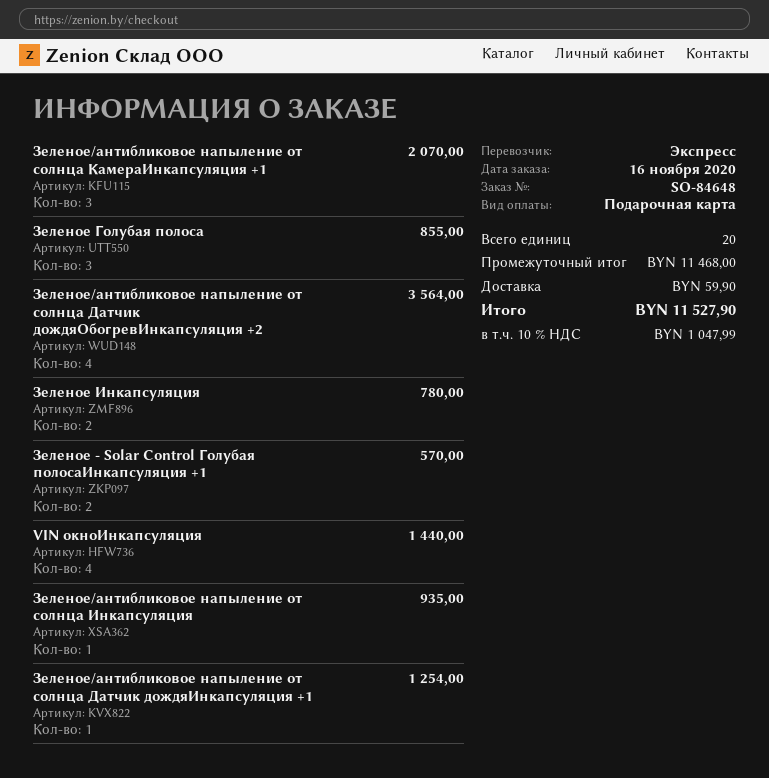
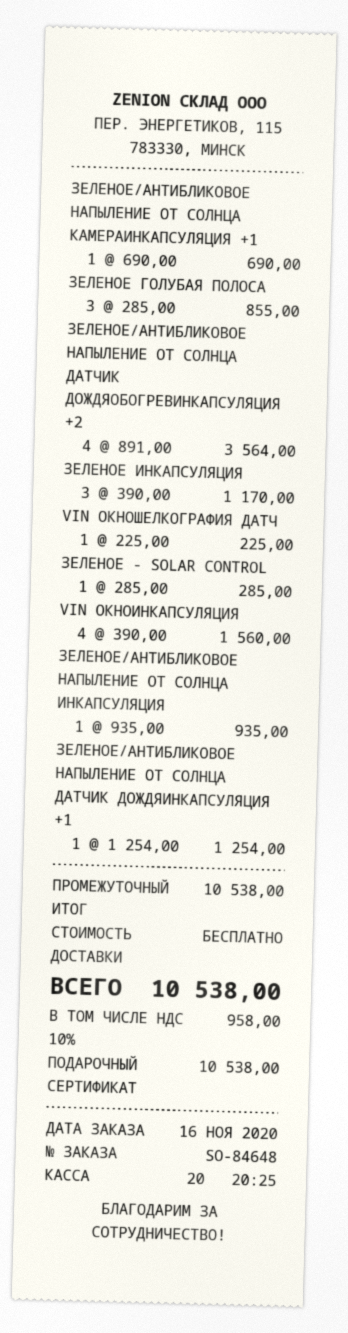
Зеленое/антибликовое напыление от солнца КамераИнкапсуляция +1: 3 for 2070.00 -> 1 for 690.00
Зеленое Инкапсуляция: 2 for 780.00 -> 3 for 1170.00
Зеленое - Solar Control Голубая полосаИнкапсуляция +1: 2 for 570.00 -> 1 for 285.00
VIN окноИнкапсуляция: 4 for 1440.00 -> 4 for 1560.00
VIN ОКНОШЕЛКОГРАФИЯ ДАТЧ: none -> 1 for 225.00
subtotal: 11468.00 -> 10538.00
shipping: 59.90 -> 0.00
tax: 10% = 1047.99 -> 10% = 958.00
total: 11527.90 -> 10538.00

